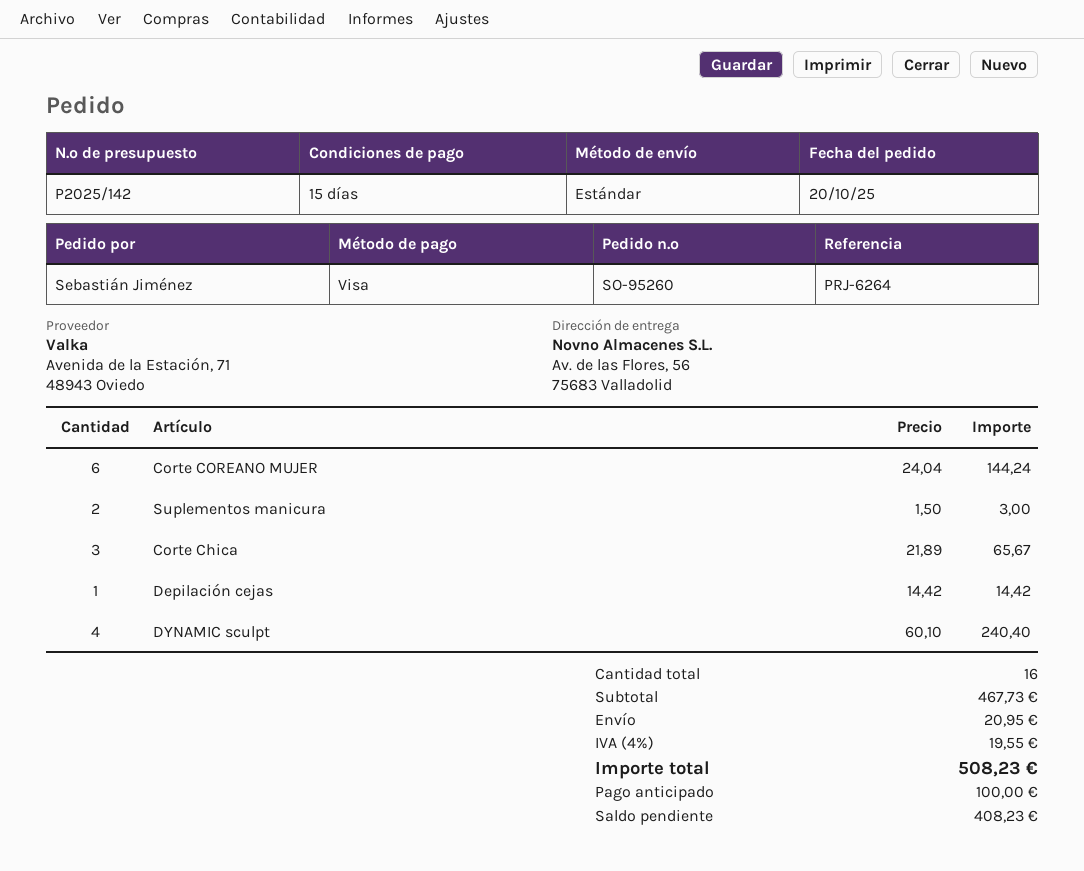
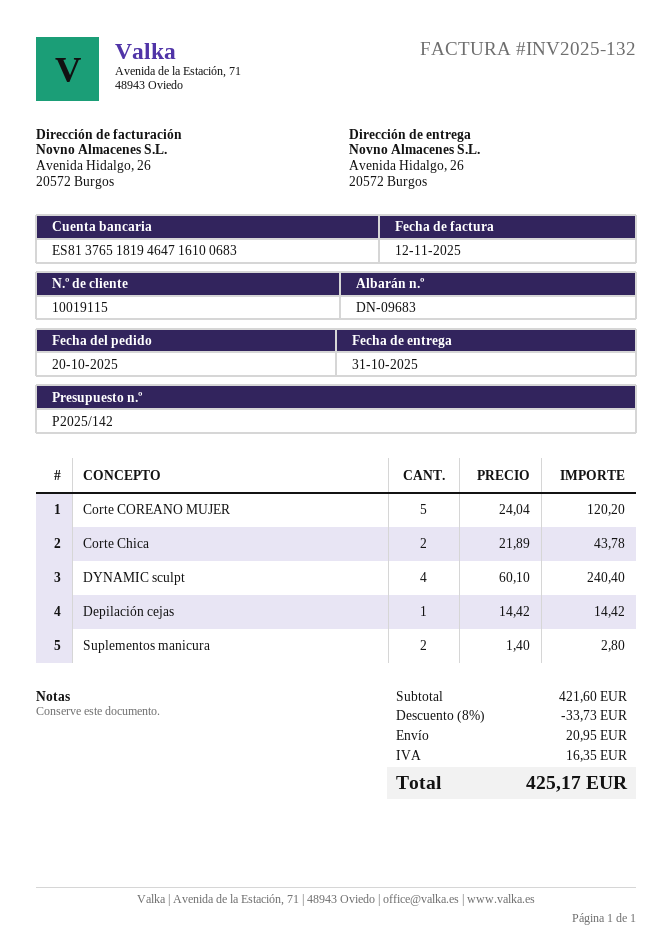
ship to: Av. de las Flores, 56, 75683 Valladolid -> Avenida Hidalgo, 26, 20572 Burgos
Corte COREANO MUJER: 6 x 24.04 = 144.24 -> 5 x 24.04 = 120.20
Suplementos manicura: 2 x 1.50 = 3.00 -> 2 x 1.40 = 2.80
Corte Chica: 3 x 21.89 = 65.67 -> 2 x 21.89 = 43.78
subtotal: 467.73 -> 421.60
discount: none -> 8% = 33.73
tax: 19.55 -> 16.35
total: 508.23 -> 425.17

